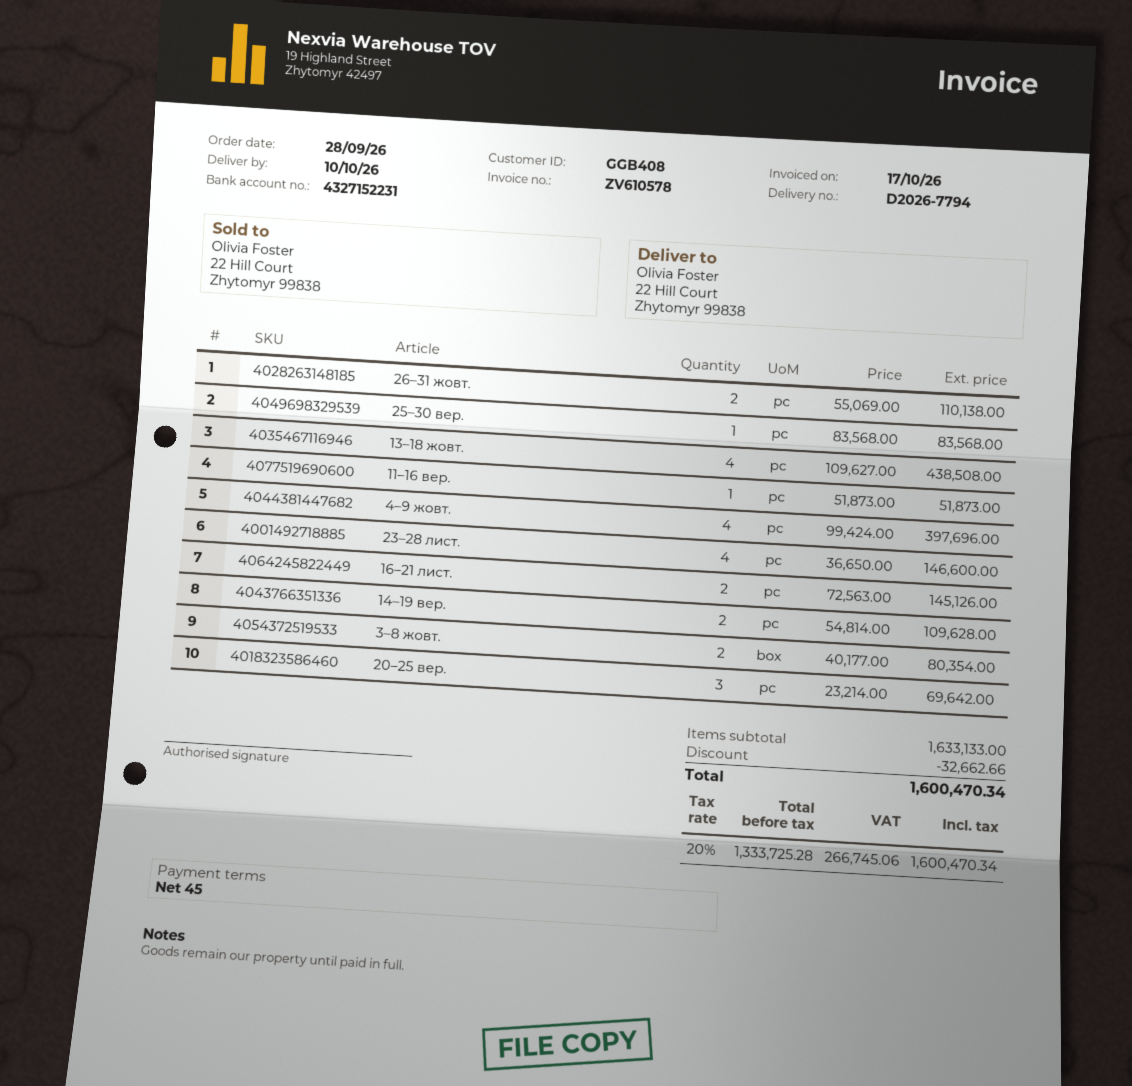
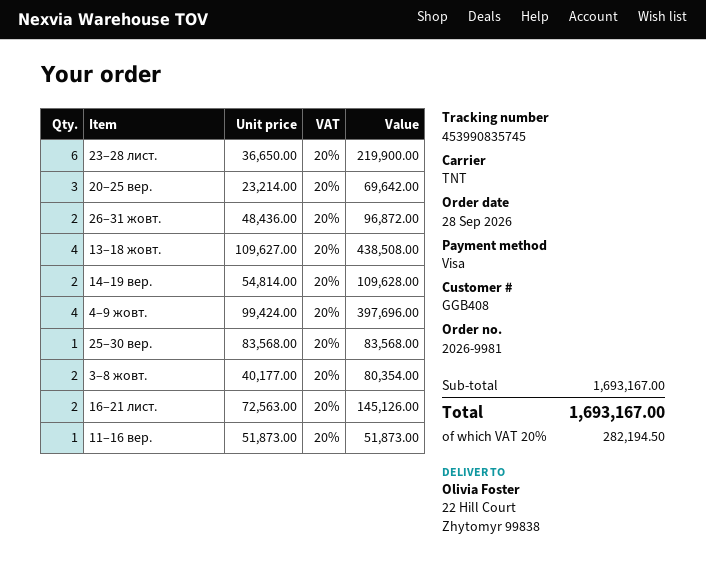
26–31 жовт.: 2 x 55069.00 = 110138.00 -> 2 x 48436.00 = 96872.00
23–28 лист.: 4 x 36650.00 = 146600.00 -> 6 x 36650.00 = 219900.00
subtotal: 1633133.00 -> 1693167.00
discount: 32662.66 -> none
tax: 20% = 266745.06 -> 20% = 282194.50
total: 1600470.34 -> 1693167.00

